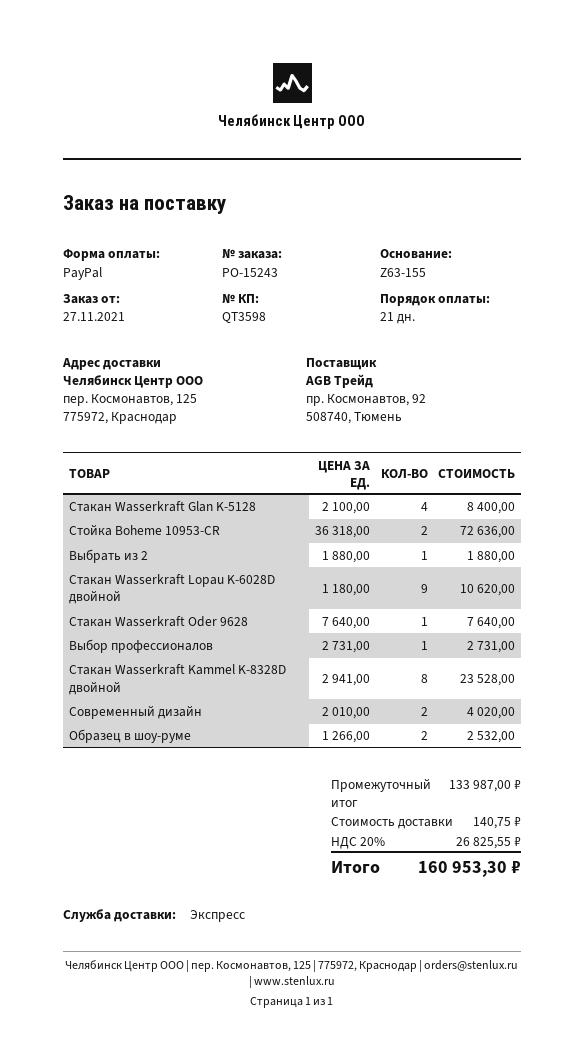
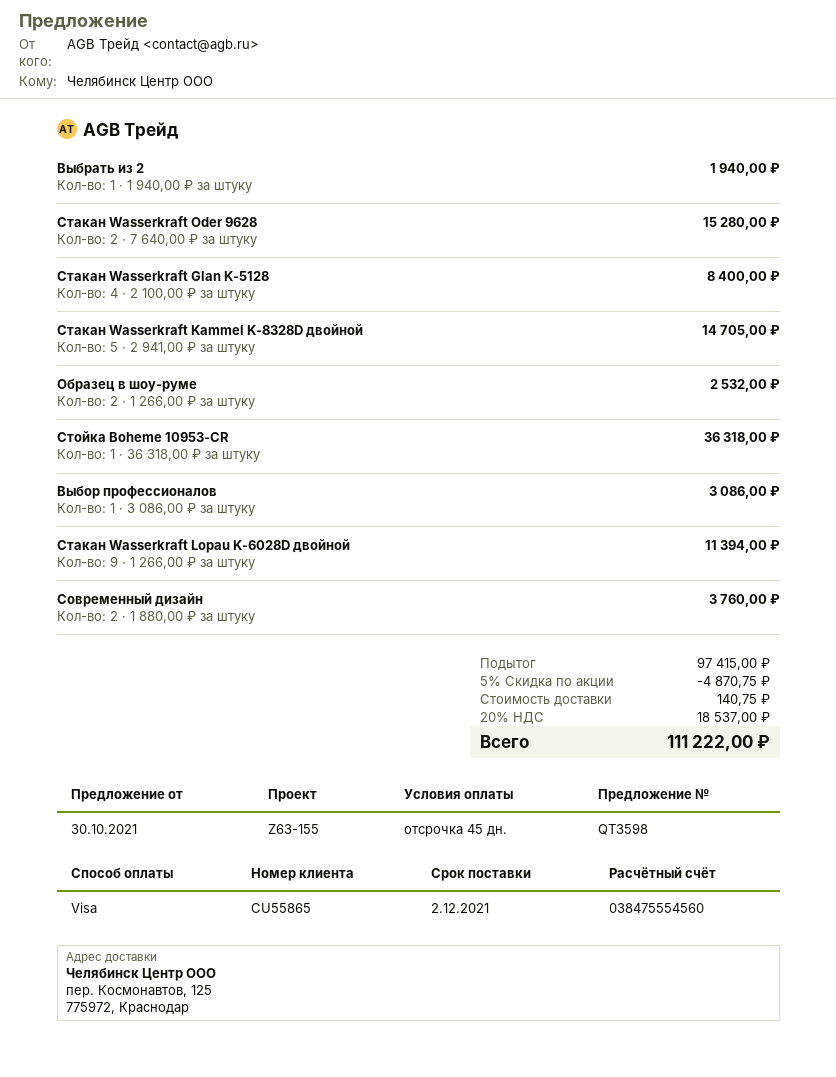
payment terms: 21 days -> 45 days
payment method: PayPal -> Visa
Стойка Boheme 10953-CR: 2 x 36318.00 = 72636.00 -> 1 x 36318.00 = 36318.00
Выбрать из 2: 1 x 1880.00 = 1880.00 -> 1 x 1940.00 = 1940.00
Стакан Wasserkraft Lopau K-6028D двойной: 9 x 1180.00 = 10620.00 -> 9 x 1266.00 = 11394.00
Стакан Wasserkraft Oder 9628: 1 x 7640.00 = 7640.00 -> 2 x 7640.00 = 15280.00
Выбор профессионалов: 1 x 2731.00 = 2731.00 -> 1 x 3086.00 = 3086.00
Стакан Wasserkraft Kammel K-8328D двойной: 8 x 2941.00 = 23528.00 -> 5 x 2941.00 = 14705.00
Современный дизайн: 2 x 2010.00 = 4020.00 -> 2 x 1880.00 = 3760.00
subtotal: 133987.00 -> 97415.00
discount: none -> 5% = 4870.75
tax: 20% = 26825.55 -> 20% = 18537.00
total: 160953.30 -> 111222.00

